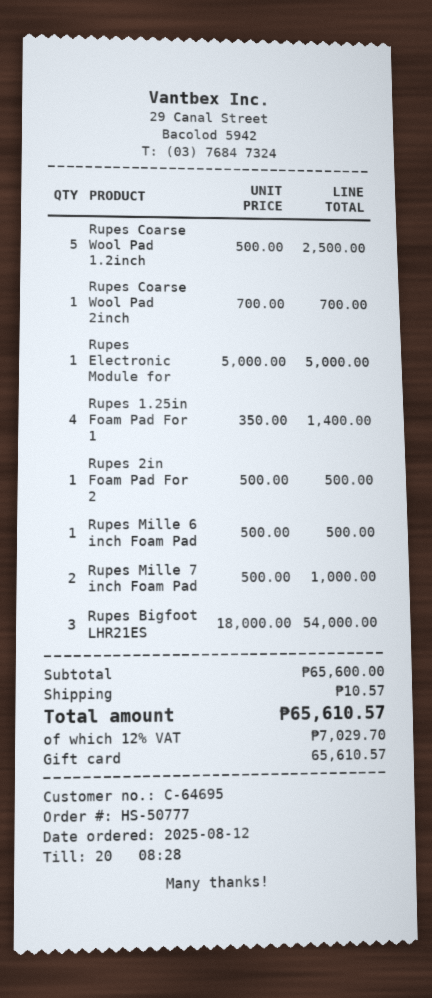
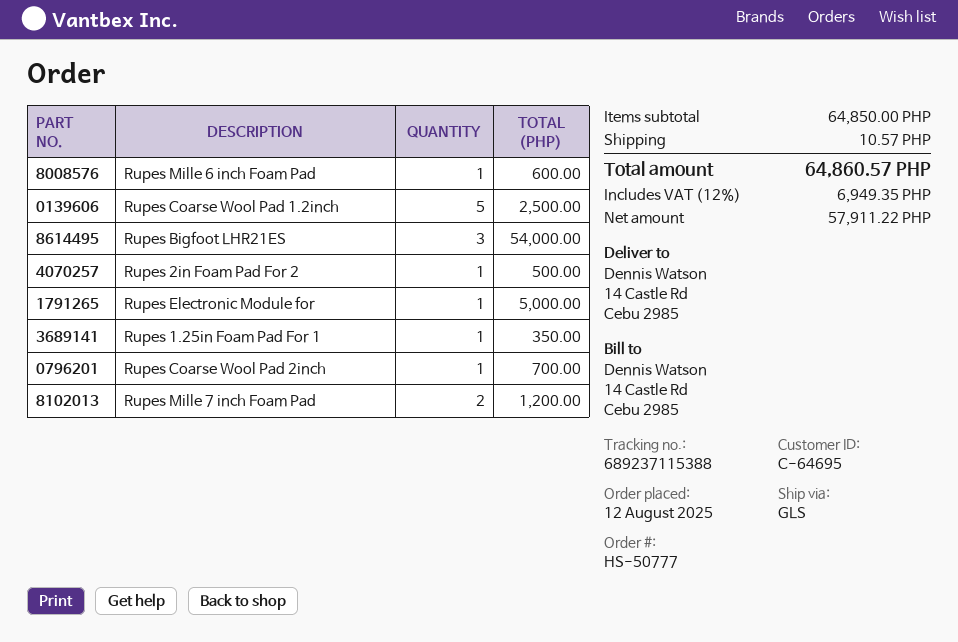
Rupes 1.25in Foam Pad For 1: 4 for 1400.00 -> 1 for 350.00
Rupes Mille 6 inch Foam Pad: 1 for 500.00 -> 1 for 600.00
Rupes Mille 7 inch Foam Pad: 2 for 1000.00 -> 2 for 1200.00
subtotal: 65600.00 -> 64850.00
tax: 12% = 7029.70 -> 12% = 6949.35
total: 65610.57 -> 64860.57

